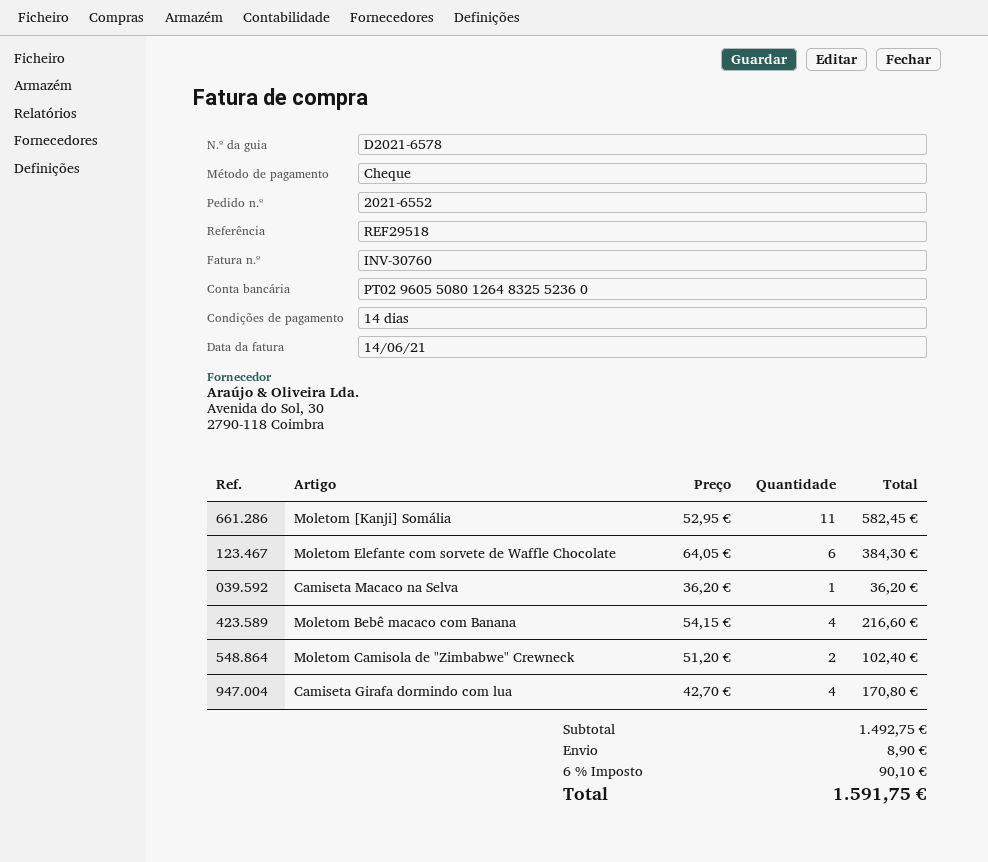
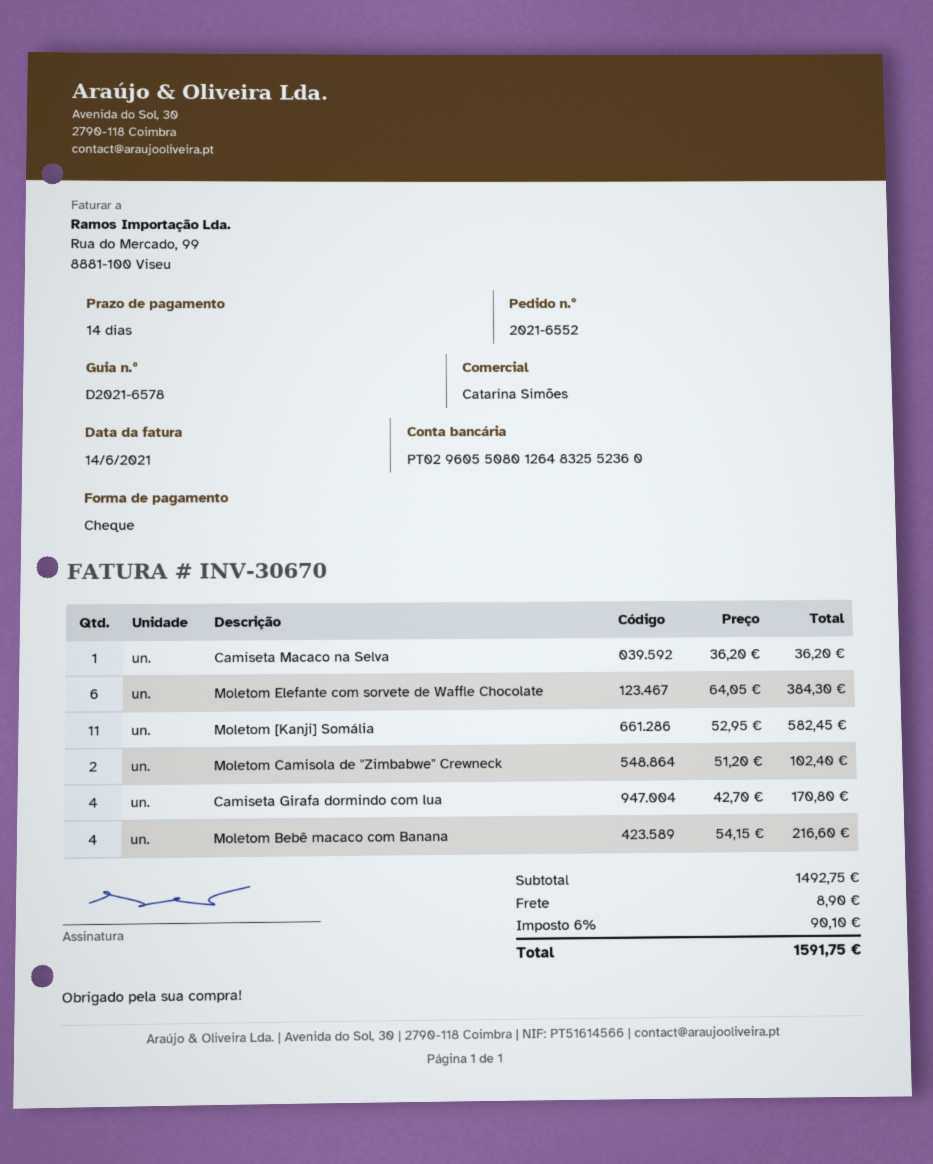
invoice number: INV-30760 -> INV-30670

